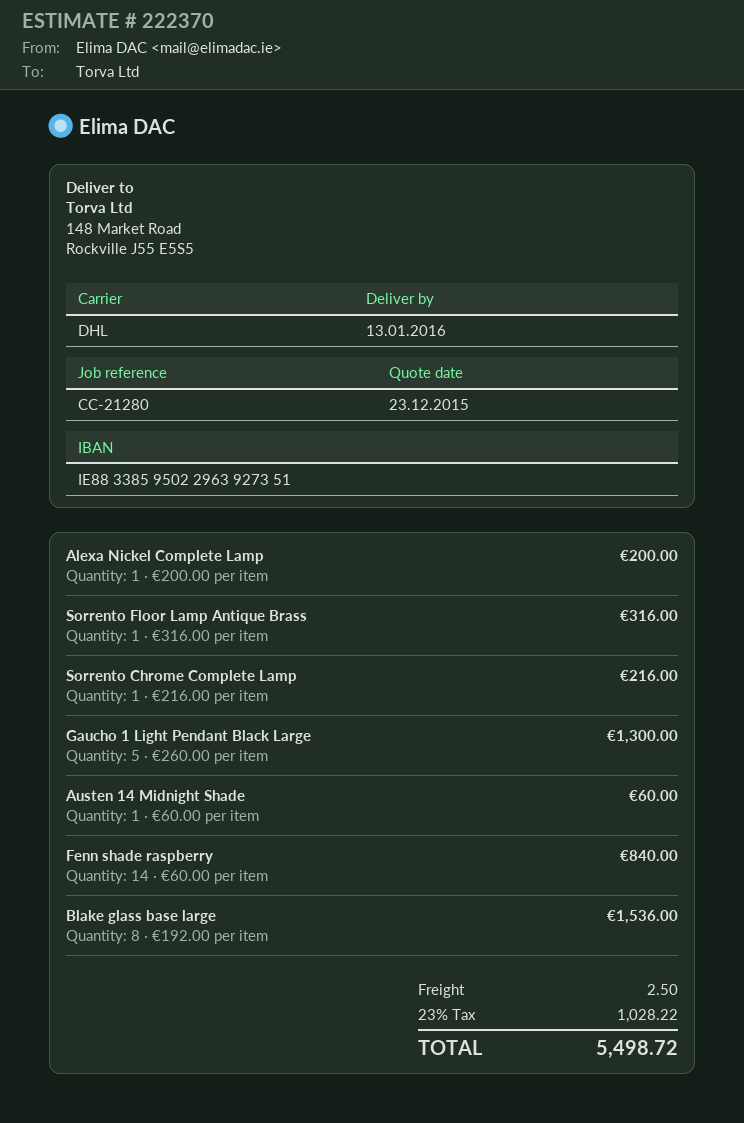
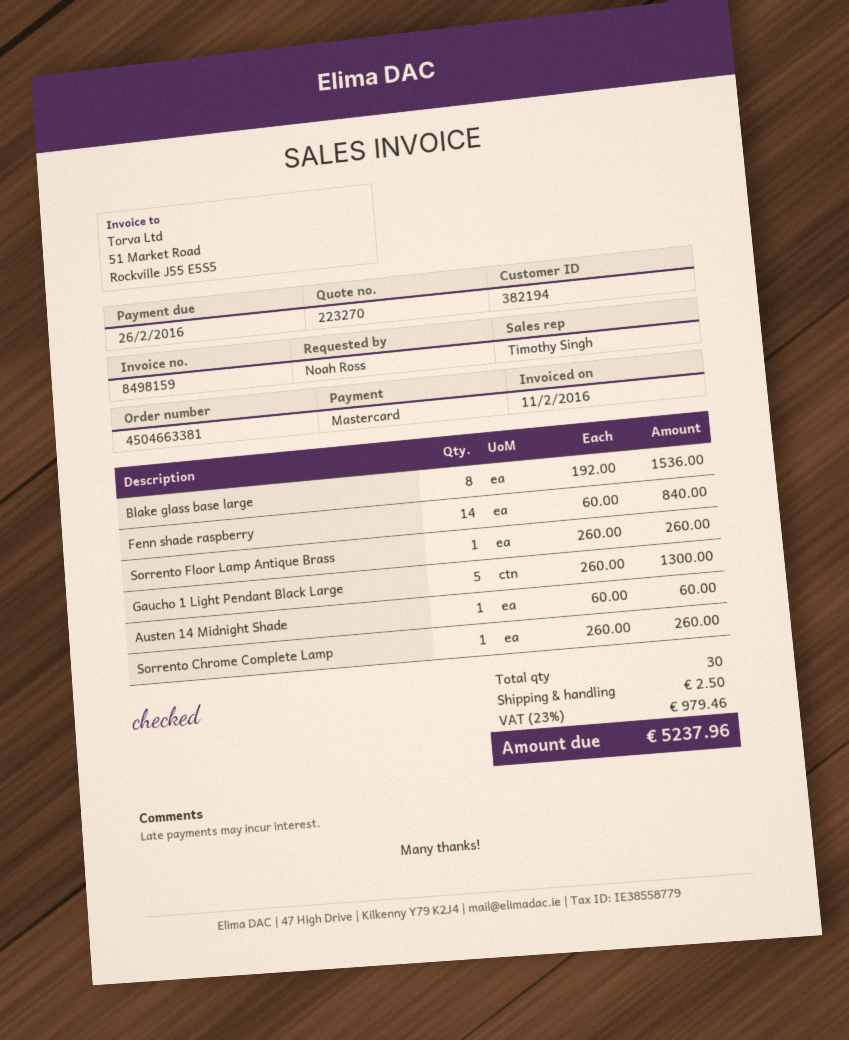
quote number: 222370 -> 223270
Alexa Nickel Complete Lamp: 1 x 200.00 = 200.00 -> none
Sorrento Floor Lamp Antique Brass: 1 x 316.00 = 316.00 -> 1 x 260.00 = 260.00
Sorrento Chrome Complete Lamp: 1 x 216.00 = 216.00 -> 1 x 260.00 = 260.00
tax: 23% = 1028.22 -> 23% = 979.46
total: 5498.72 -> 5237.96

